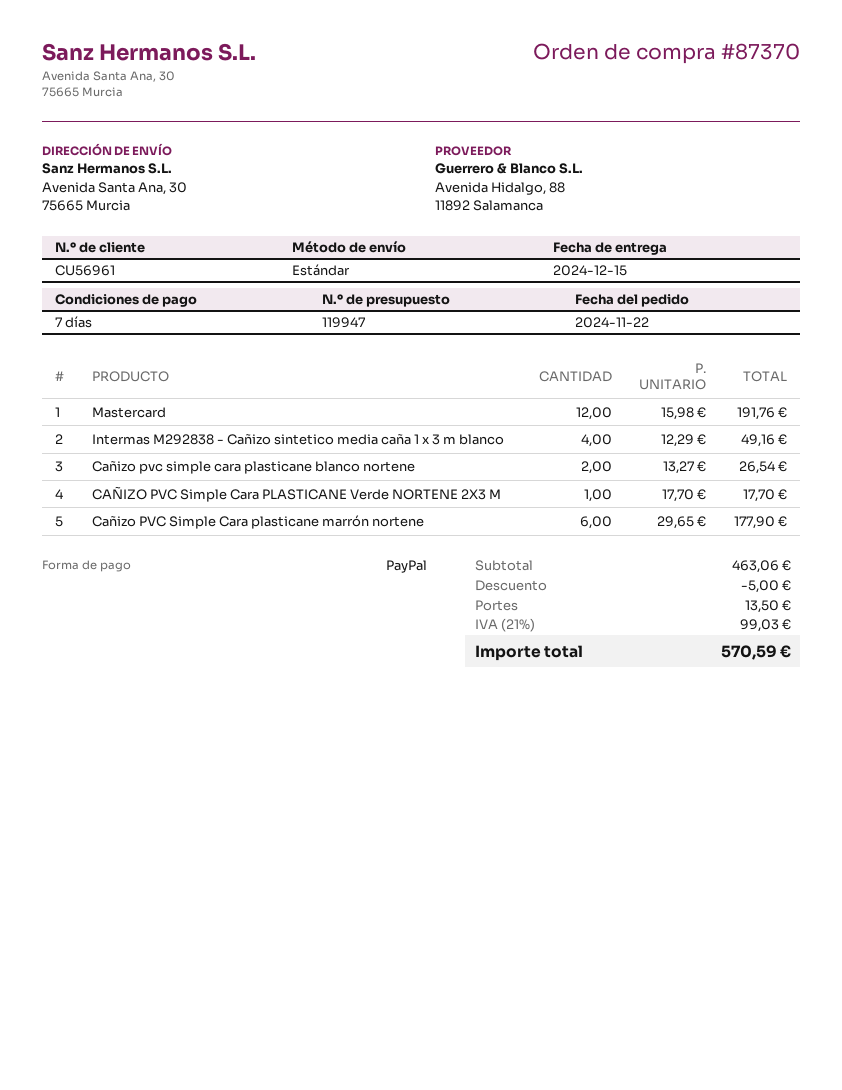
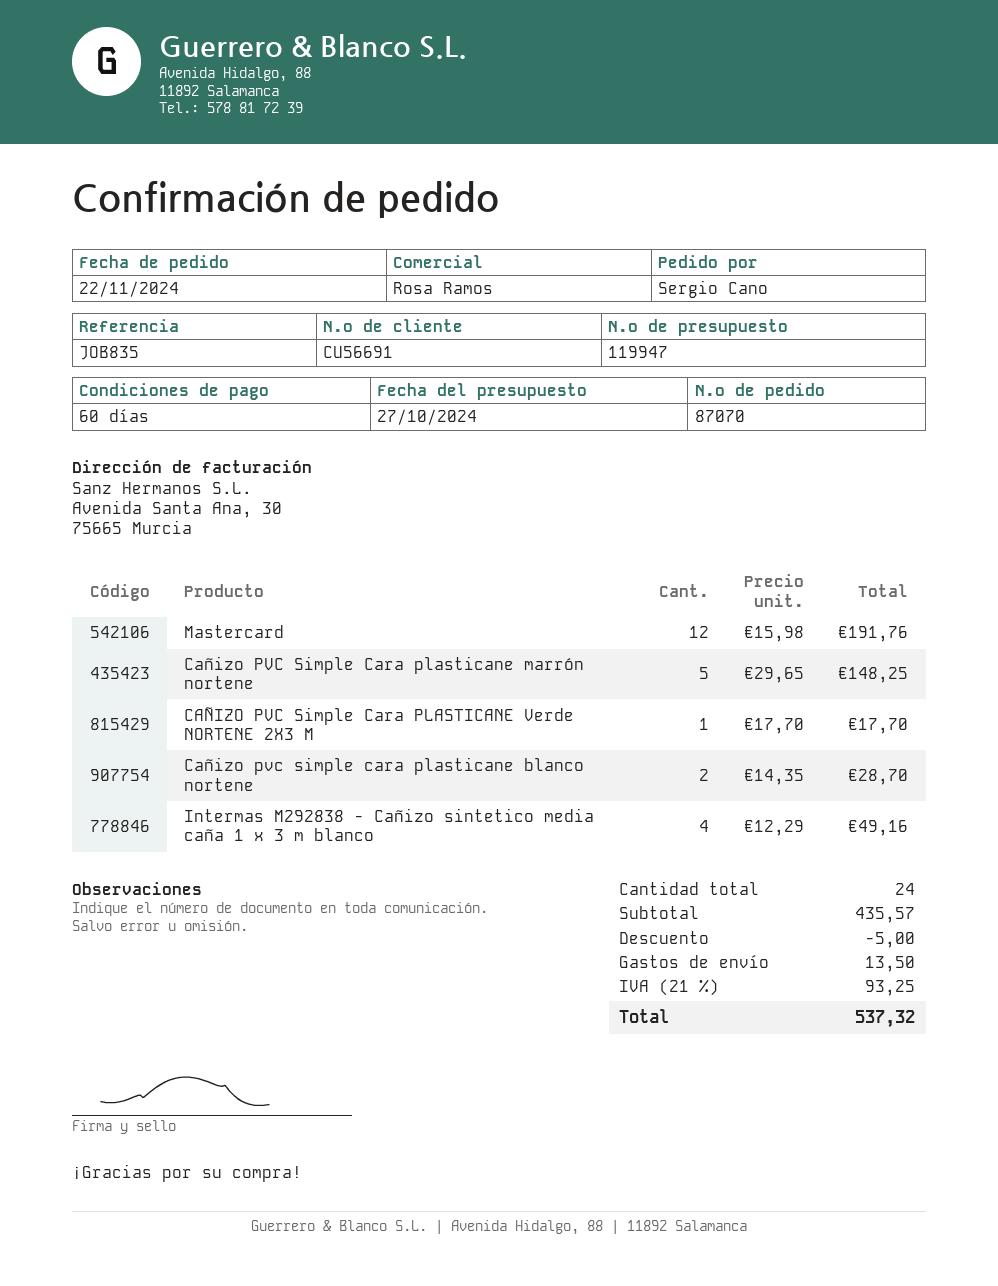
order number: 87370 -> 87070
payment terms: 7 days -> 60 days
customer number: CU56961 -> CU56691
Cañizo pvc simple cara plasticane blanco nortene: 2 x 13.27 = 26.54 -> 2 x 14.35 = 28.70
Cañizo PVC Simple Cara plasticane marrón nortene: 6 x 29.65 = 177.90 -> 5 x 29.65 = 148.25
subtotal: 463.06 -> 435.57
tax: 21% = 99.03 -> 21% = 93.25
total: 570.59 -> 537.32

